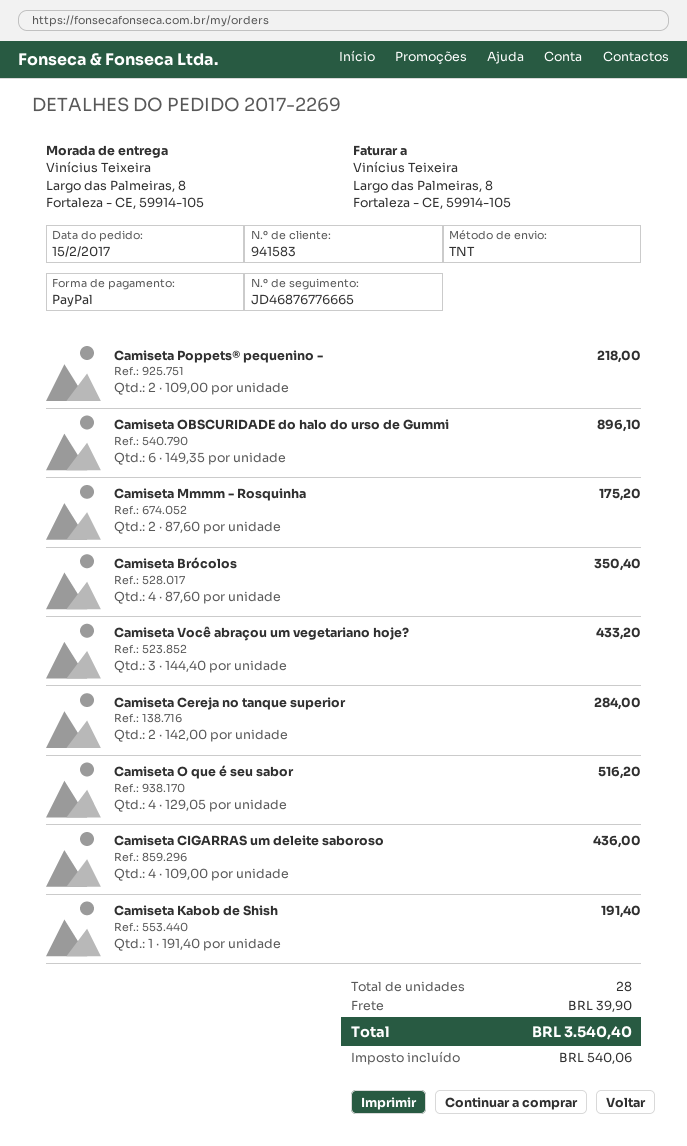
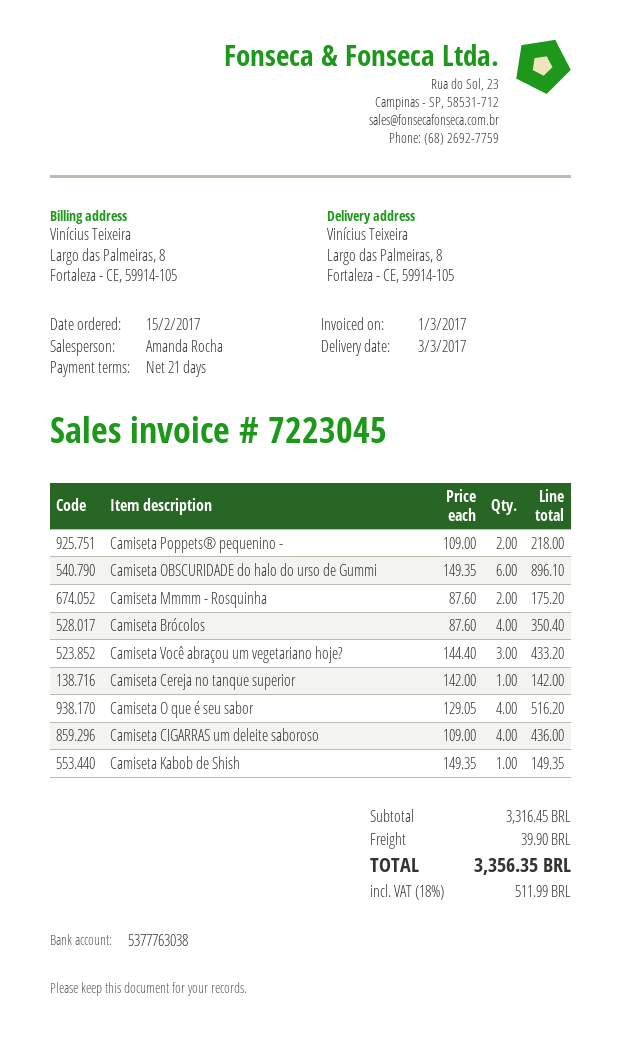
Camiseta Cereja no tanque superior: 2 x 142.00 = 284.00 -> 1 x 142.00 = 142.00
Camiseta Kabob de Shish: 1 x 191.40 = 191.40 -> 1 x 149.35 = 149.35
tax: 540.06 -> 511.99
total: 3540.40 -> 3356.35

